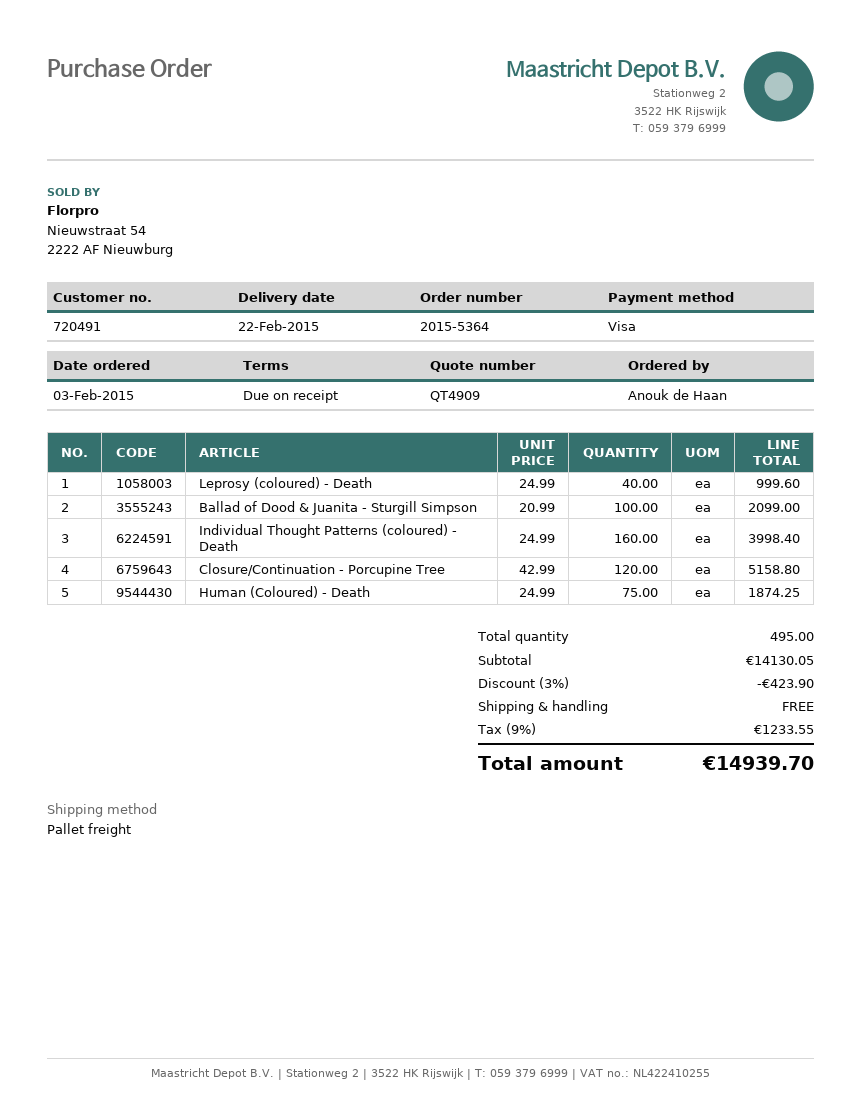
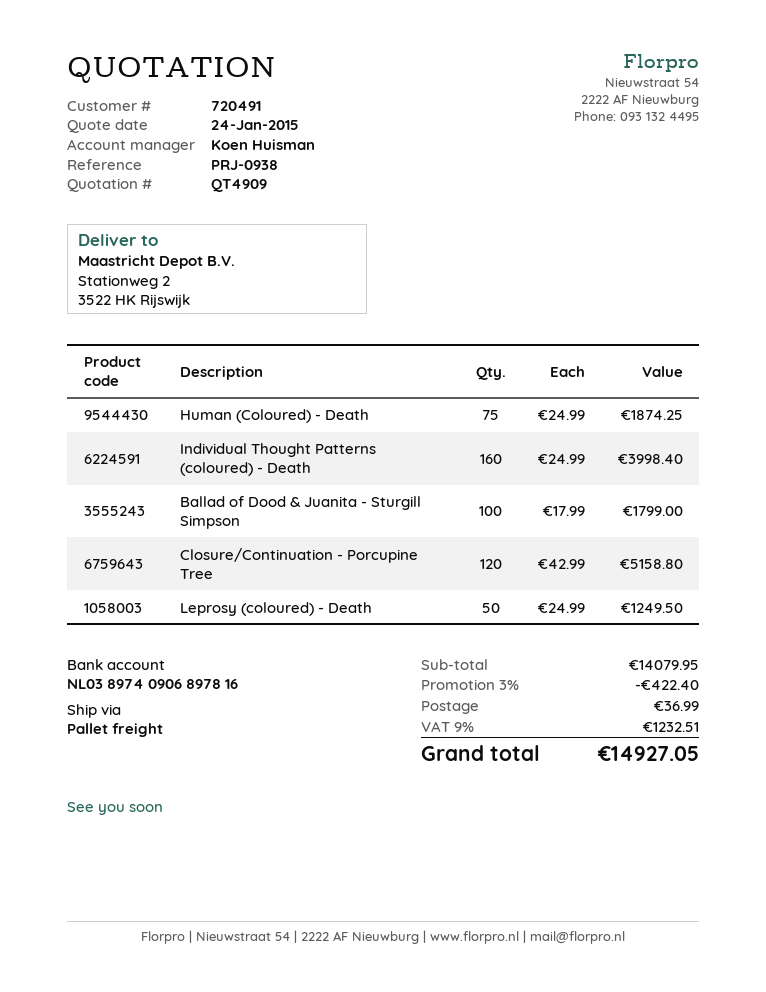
Leprosy (coloured) - Death: 40 x 24.99 = 999.60 -> 50 x 24.99 = 1249.50
Ballad of Dood & Juanita - Sturgill Simpson: 100 x 20.99 = 2099.00 -> 100 x 17.99 = 1799.00
subtotal: 14130.05 -> 14079.95
discount: 3% = 423.90 -> 3% = 422.40
shipping: 0.00 -> 36.99
tax: 9% = 1233.55 -> 9% = 1232.51
total: 14939.70 -> 14927.05

